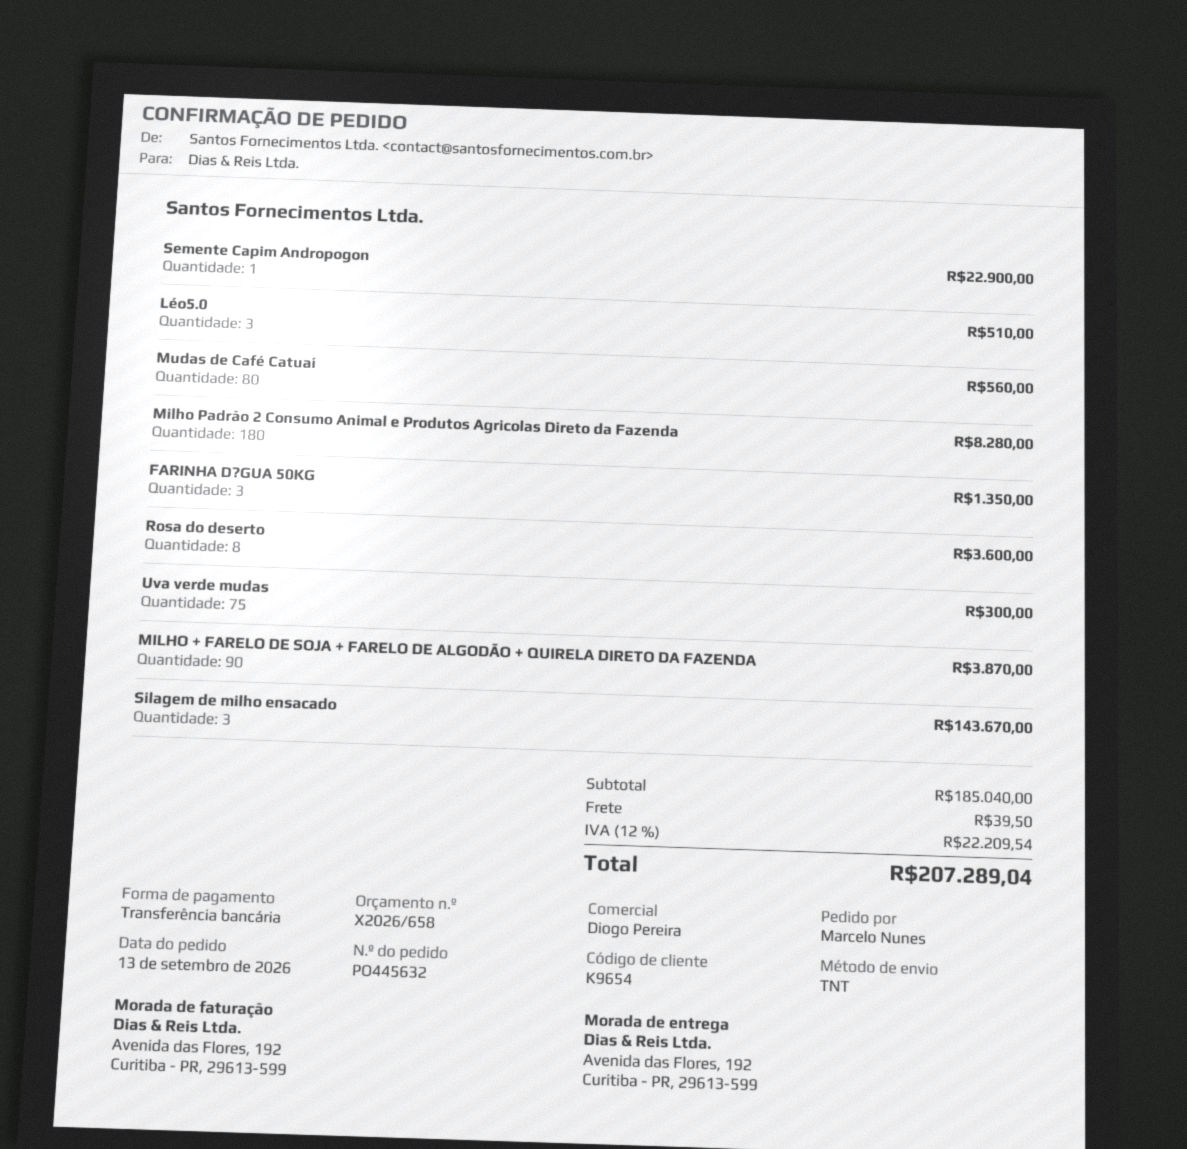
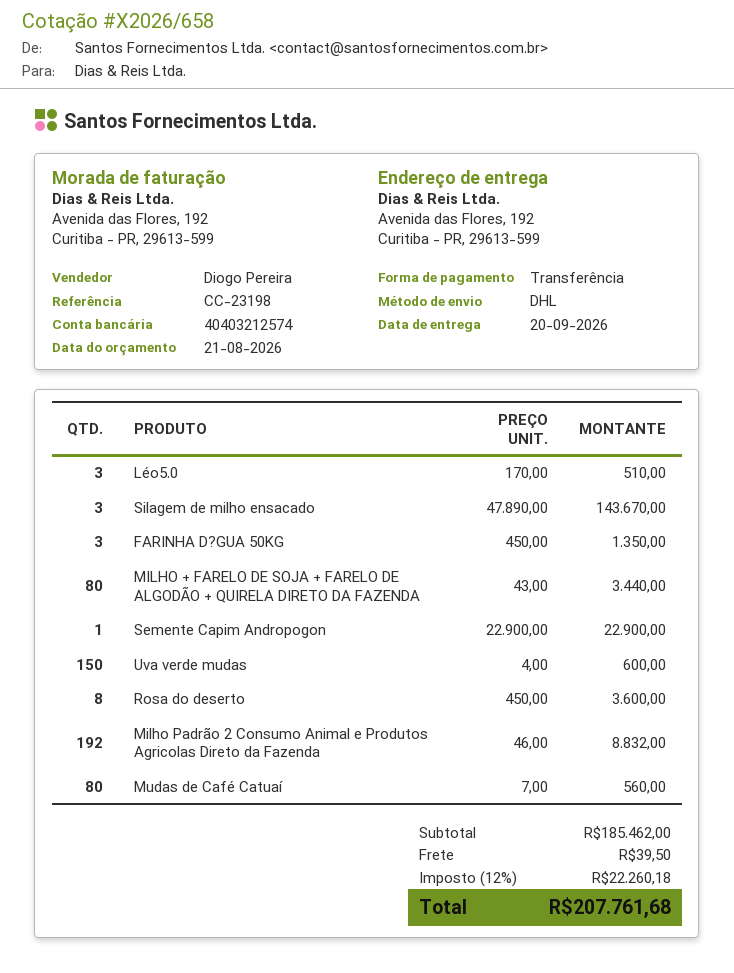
shipping method: TNT -> DHL
Milho Padrão 2 Consumo Animal e Produtos Agricolas Direto da Fazenda: 180 for 8280.00 -> 192 for 8832.00
Uva verde mudas: 75 for 300.00 -> 150 for 600.00
MILHO + FARELO DE SOJA + FARELO DE ALGODÃO + QUIRELA DIRETO DA FAZENDA: 90 for 3870.00 -> 80 for 3440.00
subtotal: 185040.00 -> 185462.00
tax: 12% = 22209.54 -> 12% = 22260.18
total: 207289.04 -> 207761.68

